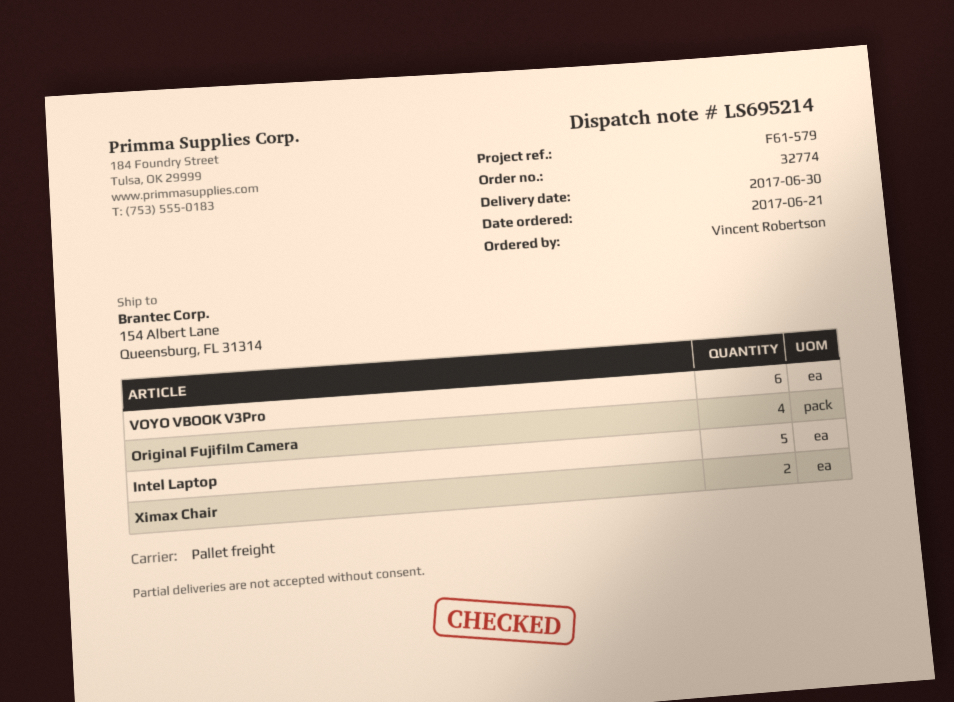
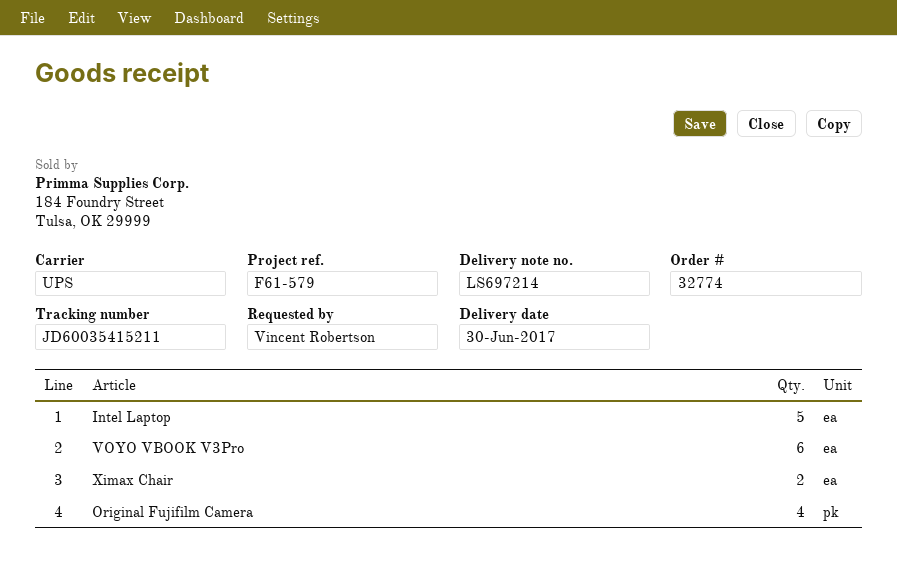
delivery note number: LS695214 -> LS697214
shipping method: pallet freight -> UPS

